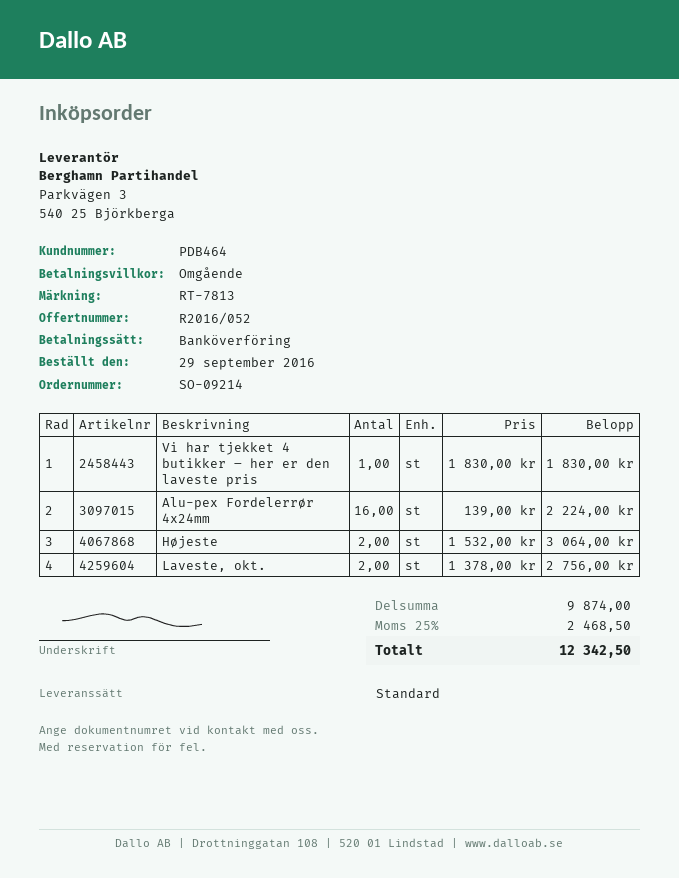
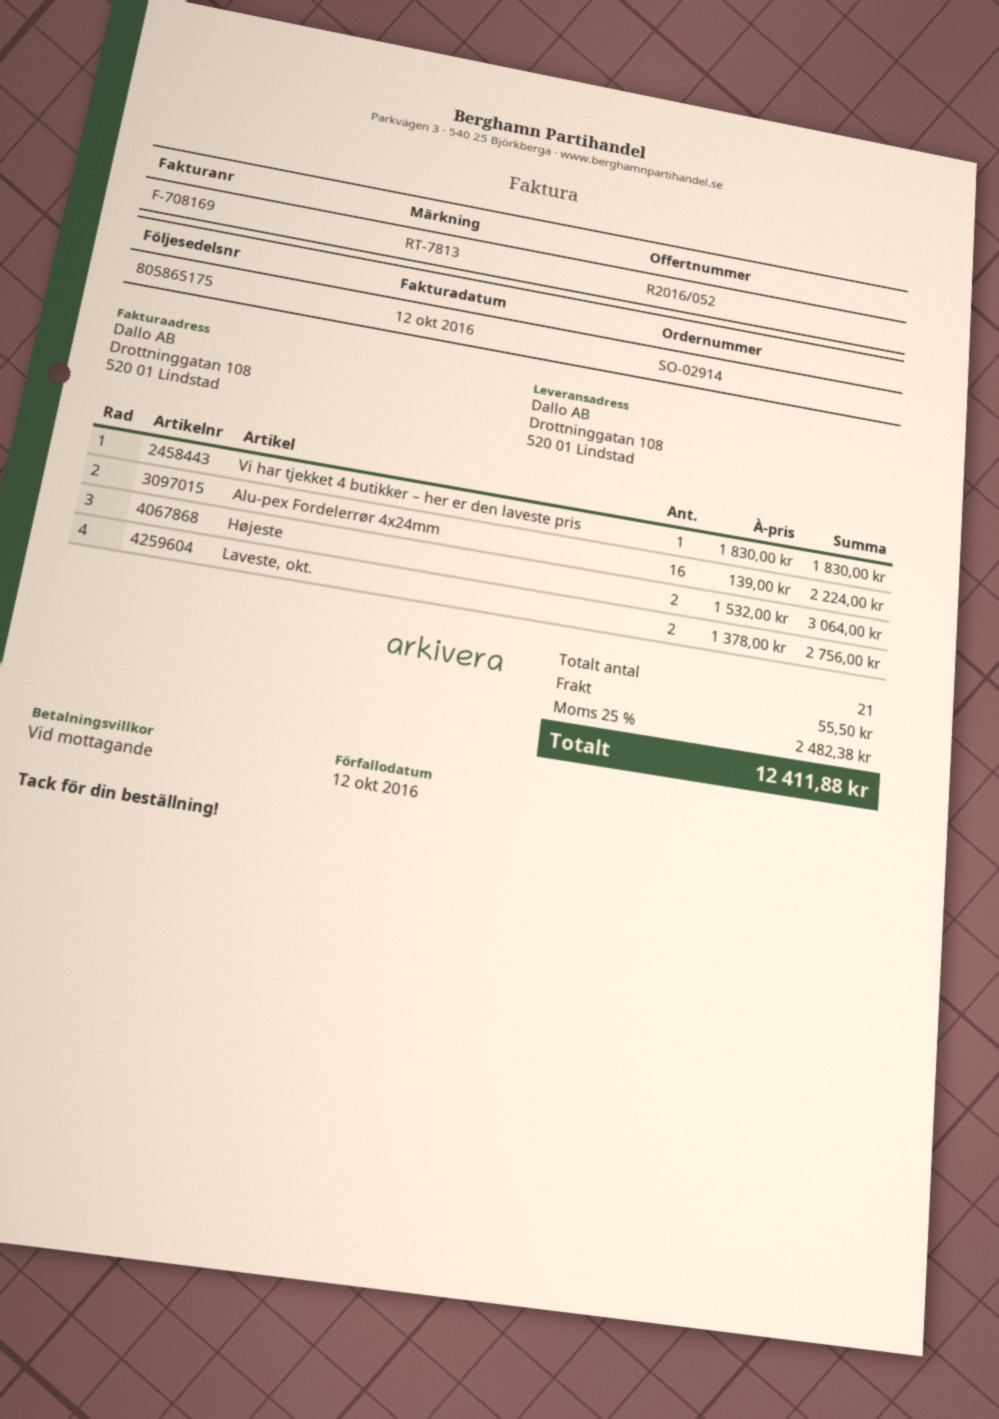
order number: SO-09214 -> SO-02914
shipping: none -> 55.50
tax: 25% = 2468.50 -> 25% = 2482.38
total: 12342.50 -> 12411.88

